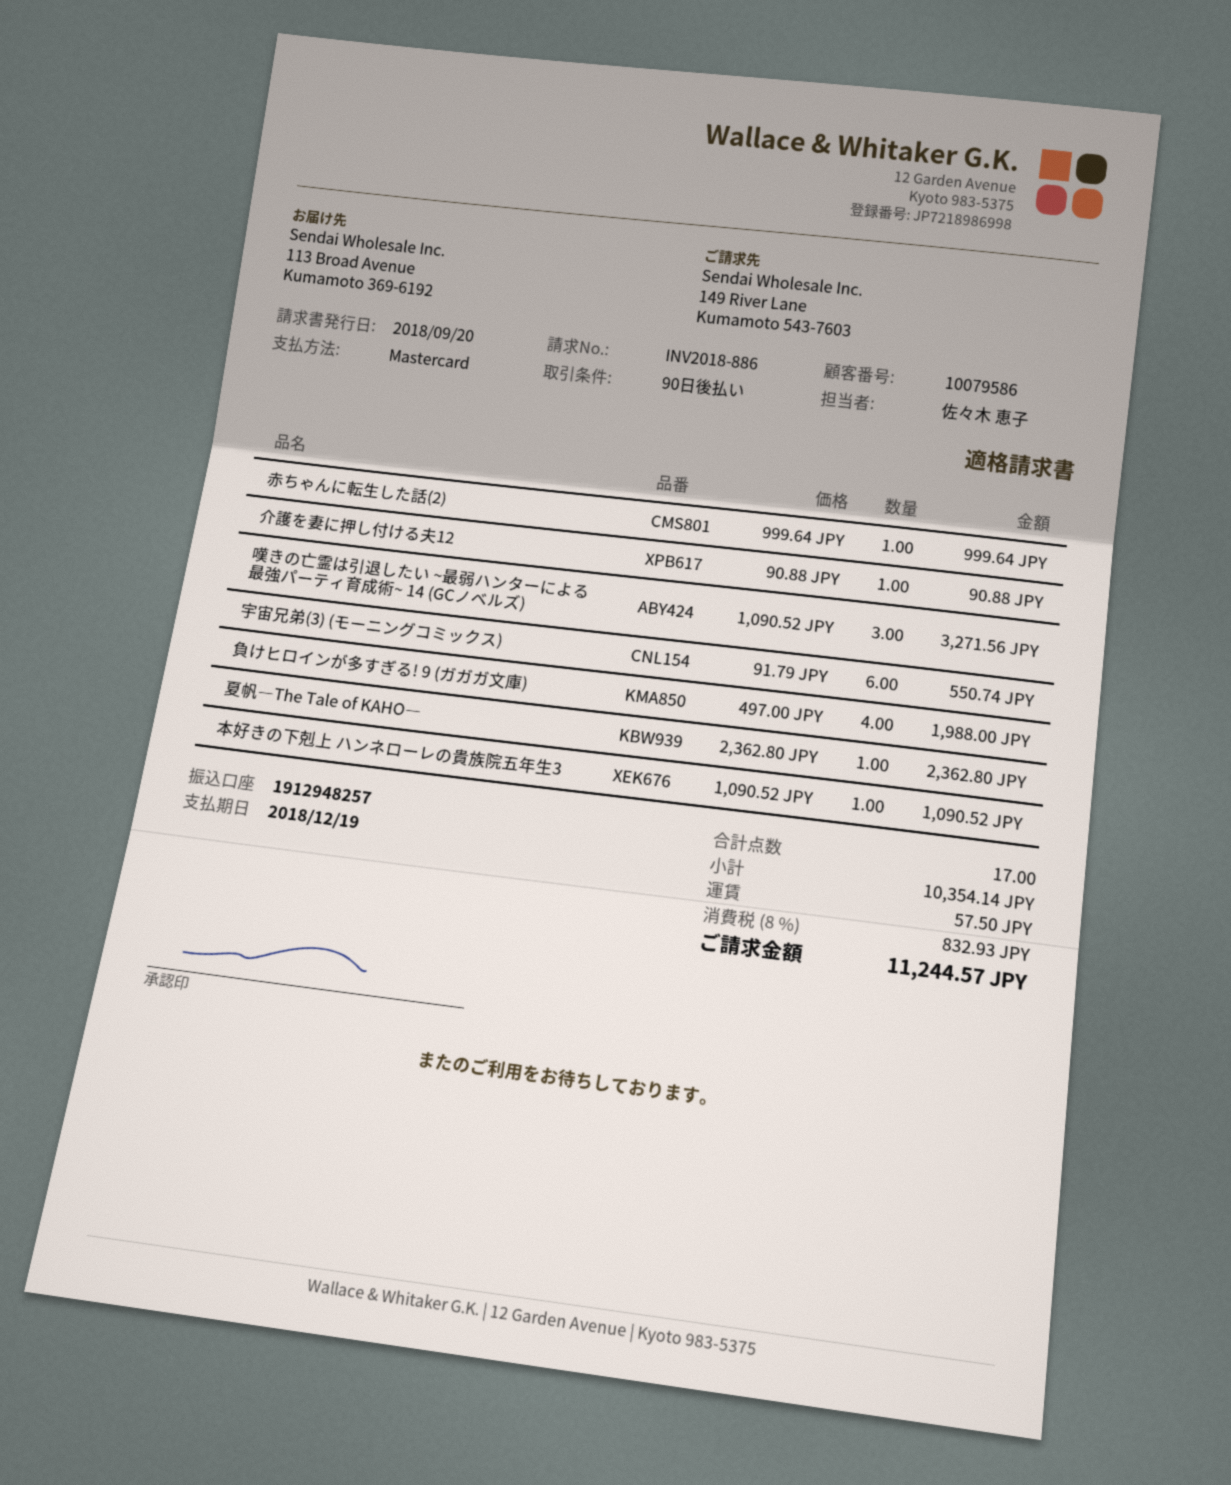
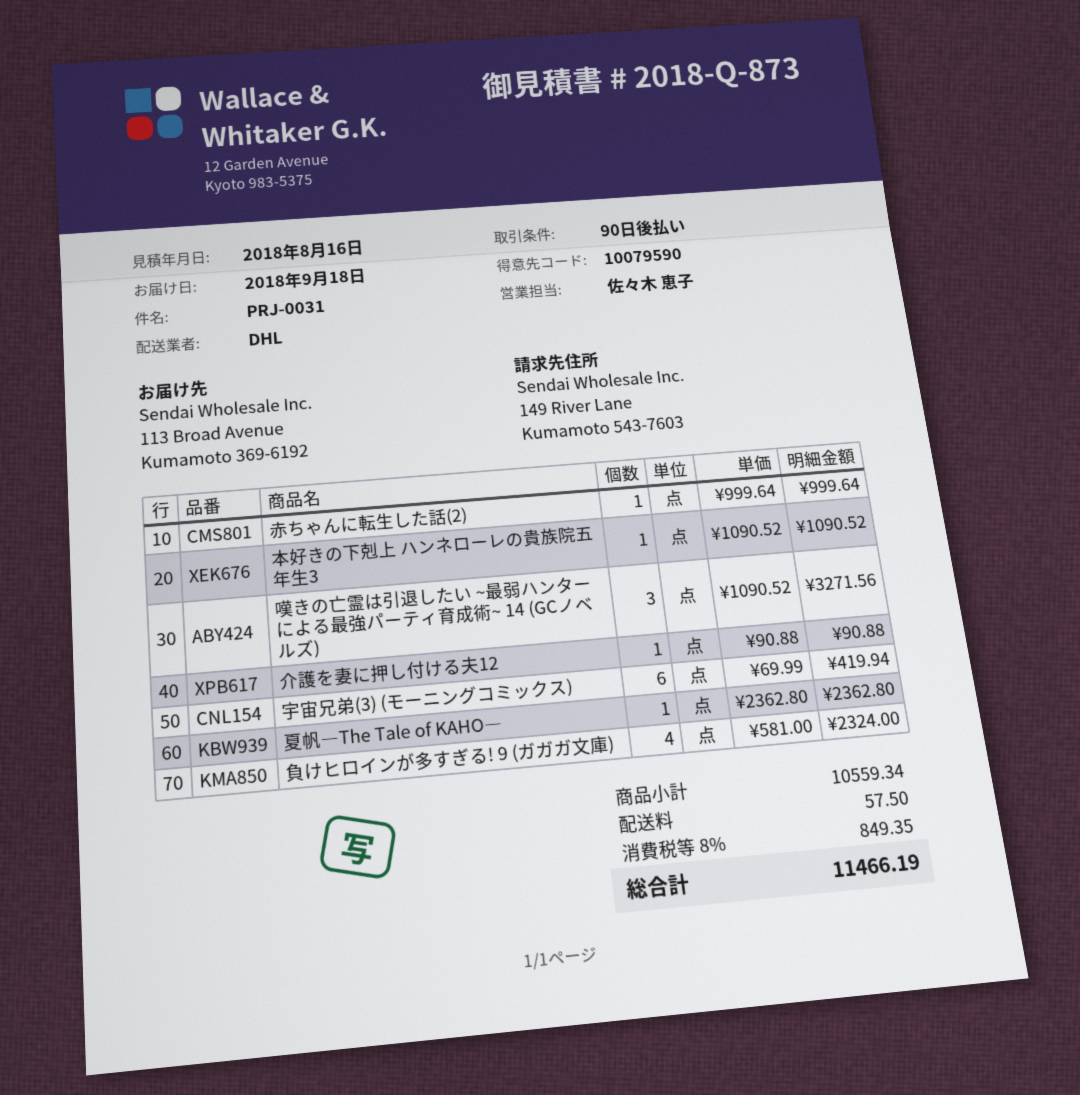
customer number: 10079586 -> 10079590
宇宙兄弟(3) (モーニングコミックス): 6 x 91.79 = 550.74 -> 6 x 69.99 = 419.94
負けヒロインが多すぎる! 9 (ガガガ文庫): 4 x 497.00 = 1988.00 -> 4 x 581.00 = 2324.00
subtotal: 10354.14 -> 10559.34
tax: 8% = 832.93 -> 8% = 849.35
total: 11244.57 -> 11466.19

